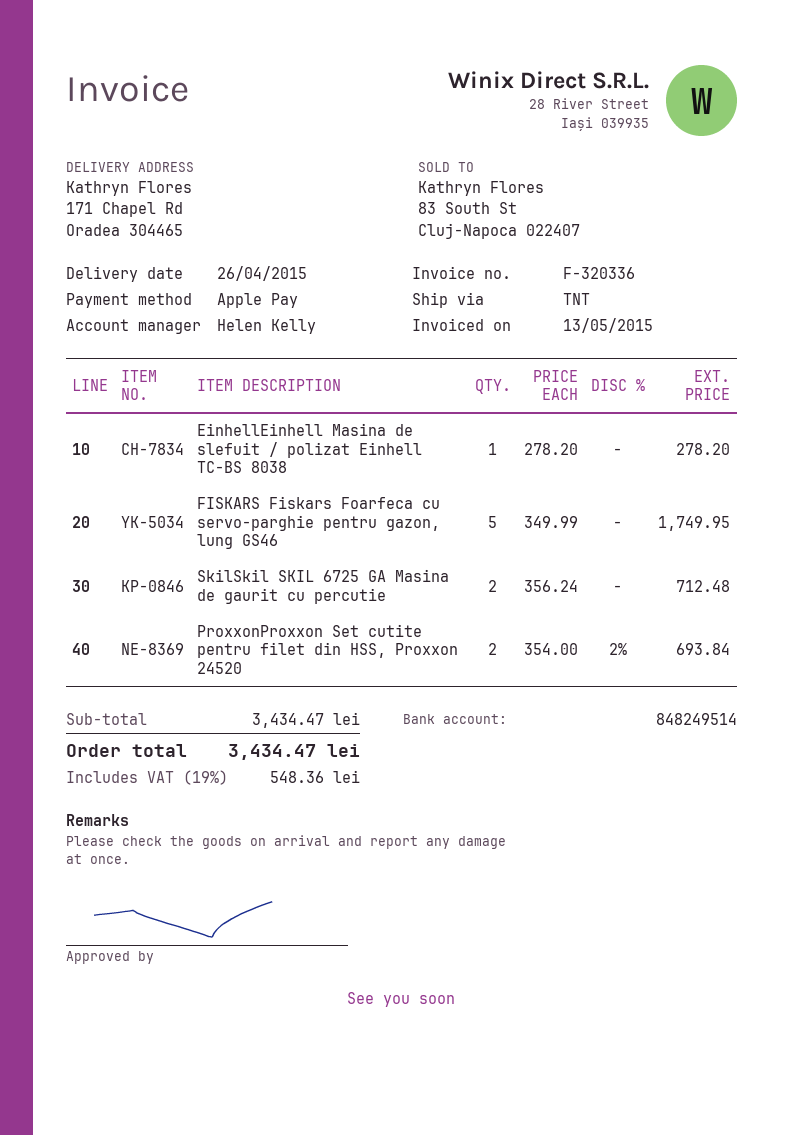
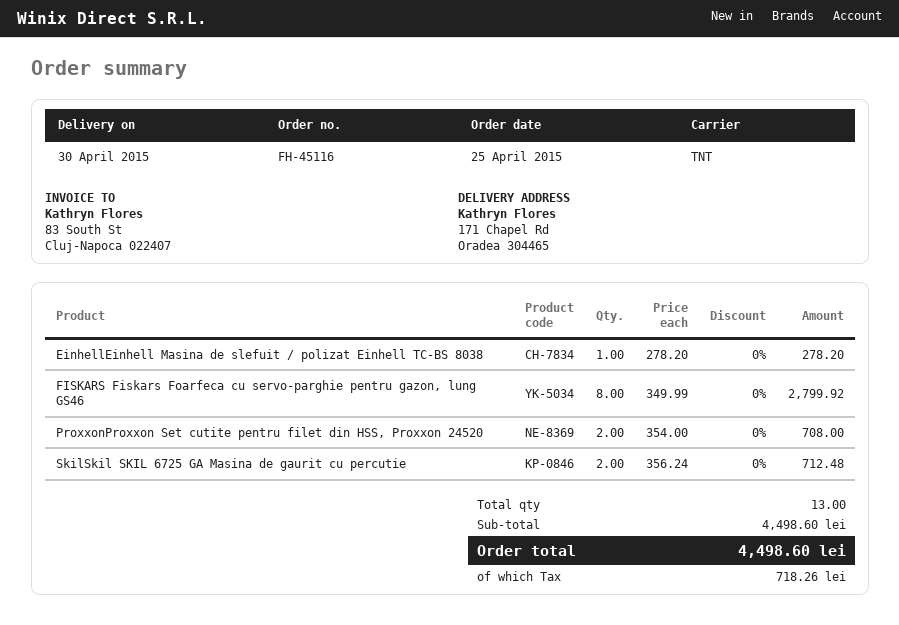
delivery date: 2015-04-26 -> 2015-04-30
FISKARS Fiskars Foarfeca cu servo-parghie pentru gazon, lung GS46: 5 x 349.99 = 1749.95 -> 8 x 349.99 = 2799.92
ProxxonProxxon Set cutite pentru filet din HSS, Proxxon 24520: 2 x 354.00 - 2% = 693.84 -> 2 x 354.00 = 708.00
subtotal: 3434.47 -> 4498.60
tax: 548.36 -> 718.26
total: 3434.47 -> 4498.60

